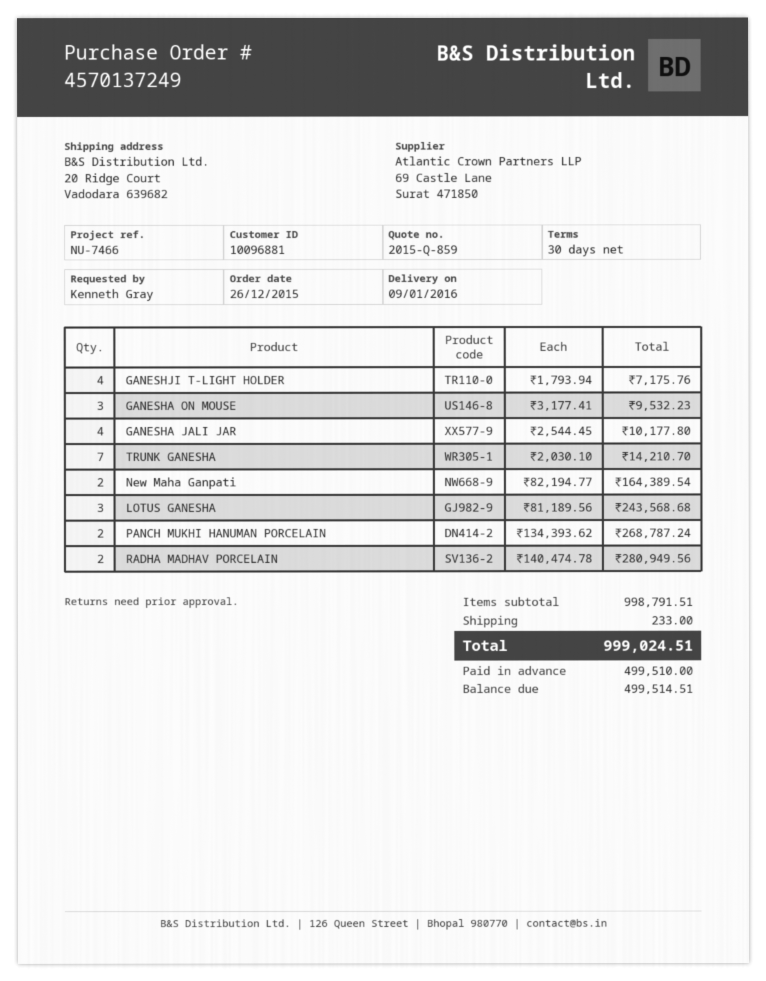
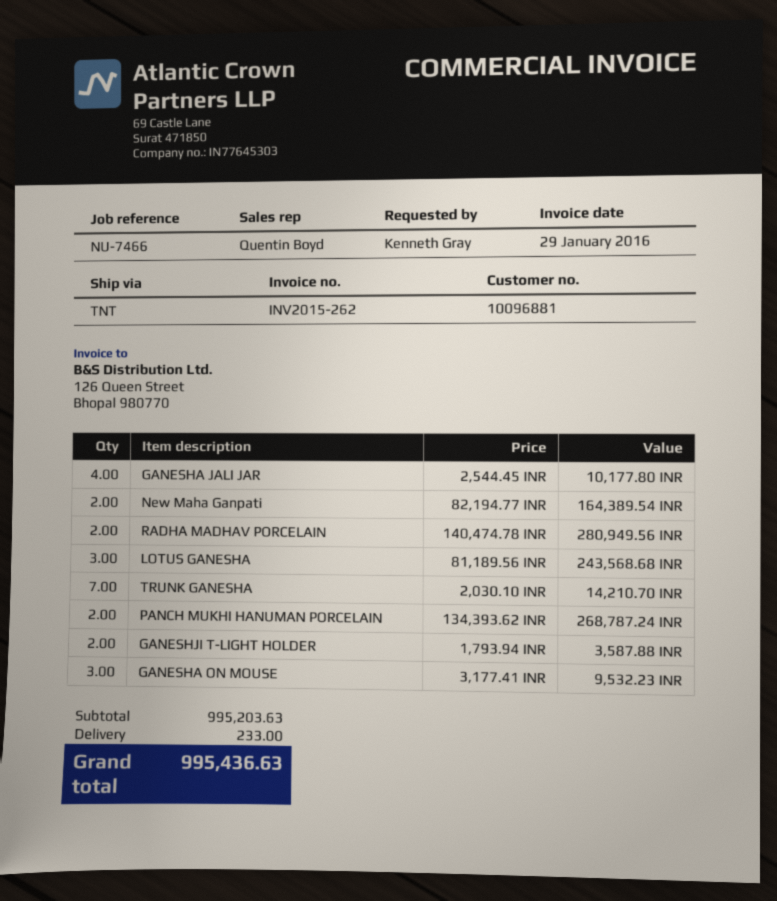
GANESHJI T-LIGHT HOLDER: 4 x 1793.94 = 7175.76 -> 2 x 1793.94 = 3587.88
subtotal: 998791.51 -> 995203.63
total: 999024.51 -> 995436.63

